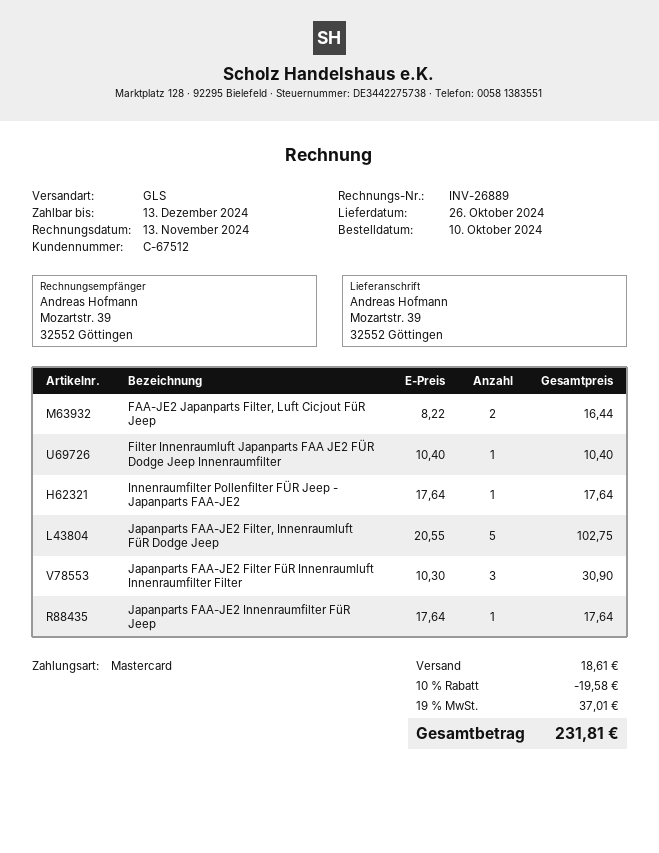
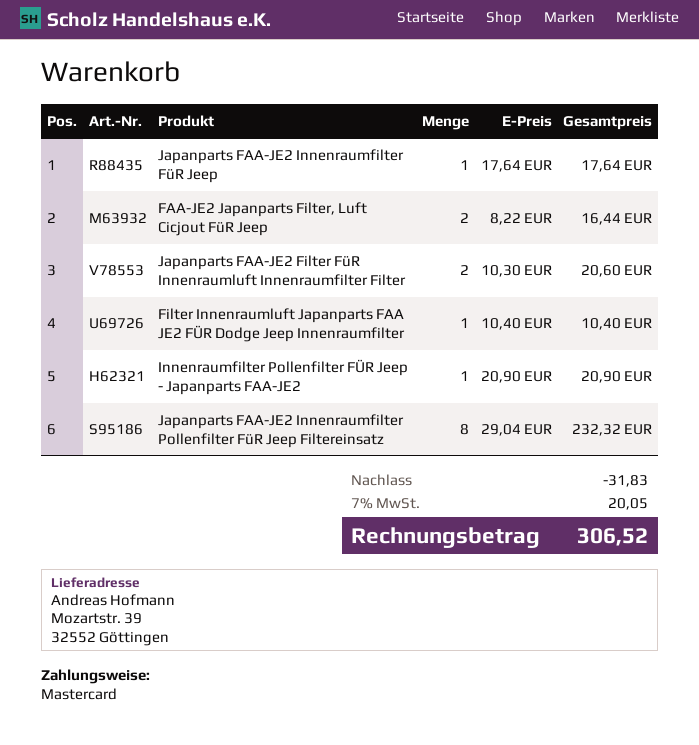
Innenraumfilter Pollenfilter FÜR Jeep - Japanparts FAA-JE2: 1 x 17.64 = 17.64 -> 1 x 20.90 = 20.90
Japanparts FAA-JE2 Filter, Innenraumluft FüR Dodge Jeep: 5 x 20.55 = 102.75 -> none
Japanparts FAA-JE2 Filter FüR Innenraumluft Innenraumfilter Filter: 3 x 10.30 = 30.90 -> 2 x 10.30 = 20.60
Japanparts FAA-JE2 Innenraumfilter Pollenfilter FüR Jeep Filtereinsatz: none -> 8 x 29.04 = 232.32
discount: 19.58 -> 31.83
shipping: 18.61 -> none
tax: 19% = 37.01 -> 7% = 20.05
total: 231.81 -> 306.52

